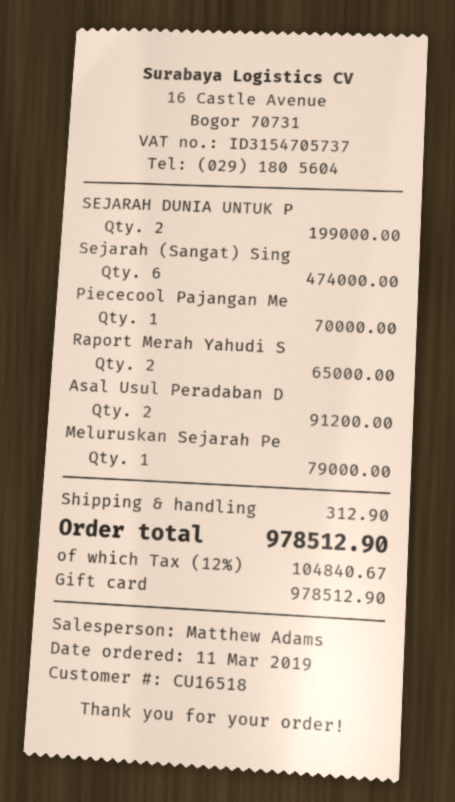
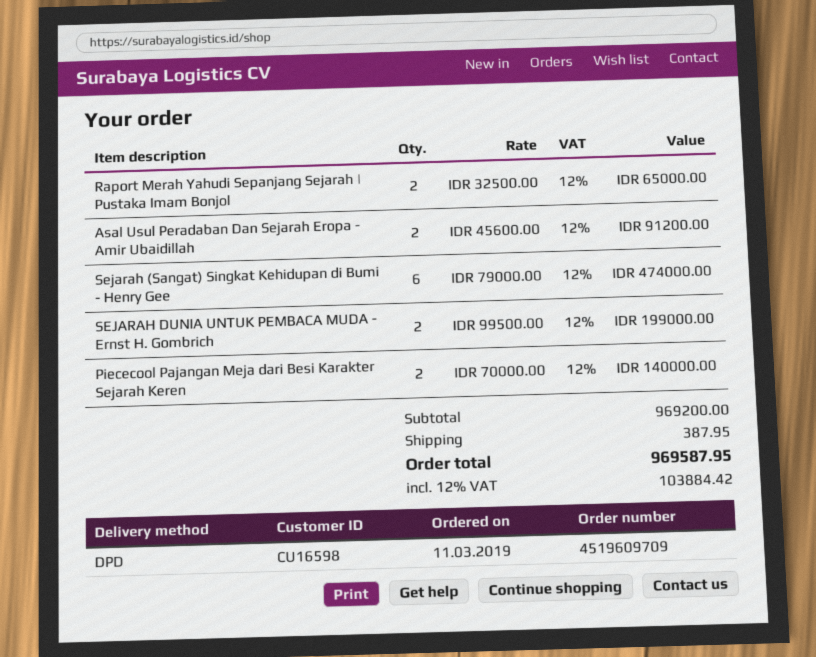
customer number: CU16518 -> CU16598
Piececool Pajangan Me: 1 for 70000.00 -> 2 for 140000.00
Meluruskan Sejarah Pe: 1 for 79000.00 -> none
shipping: 312.90 -> 387.95
tax: 12% = 104840.67 -> 12% = 103884.42
total: 978512.90 -> 969587.95

